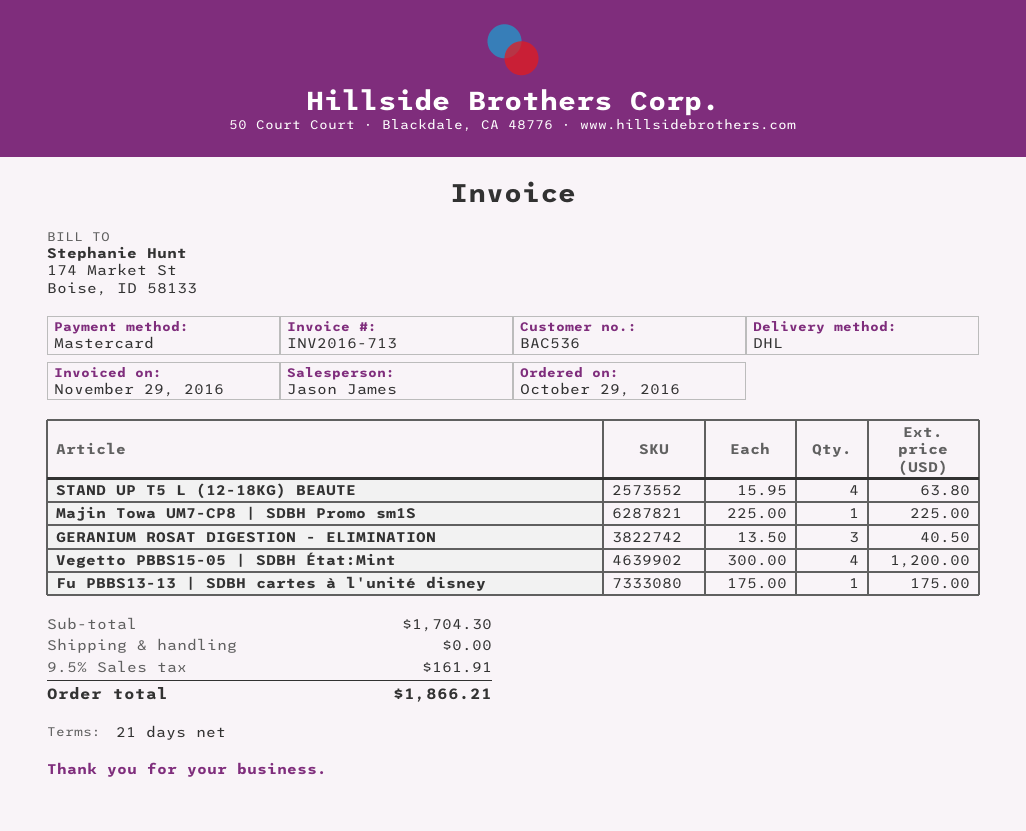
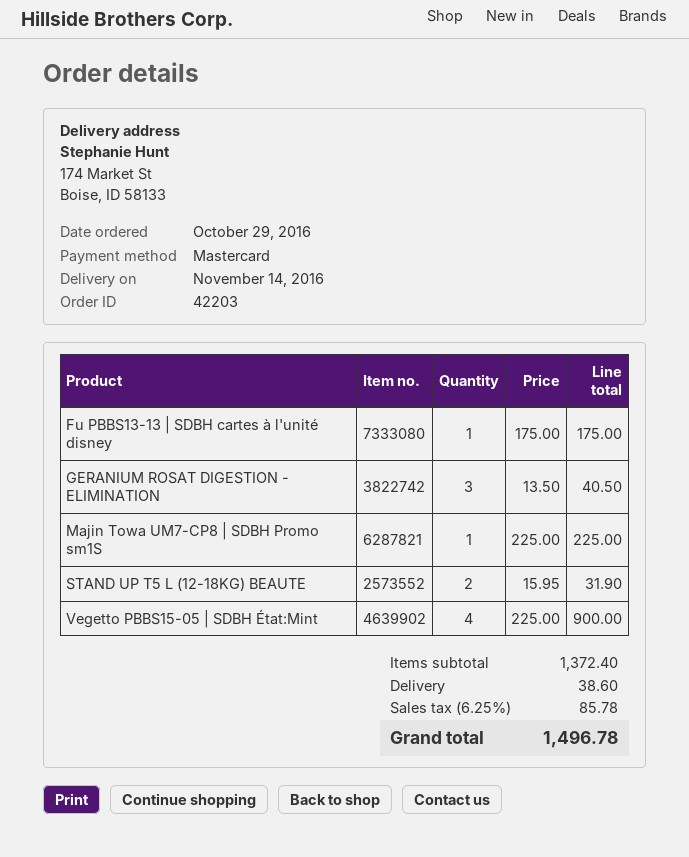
STAND UP T5 L (12-18KG) BEAUTE: 4 x 15.95 = 63.80 -> 2 x 15.95 = 31.90
Vegetto PBBS15-05 | SDBH État:Mint: 4 x 300.00 = 1200.00 -> 4 x 225.00 = 900.00
subtotal: 1704.30 -> 1372.40
shipping: 0.00 -> 38.60
tax: 9.5% = 161.91 -> 6.25% = 85.78
total: 1866.21 -> 1496.78

